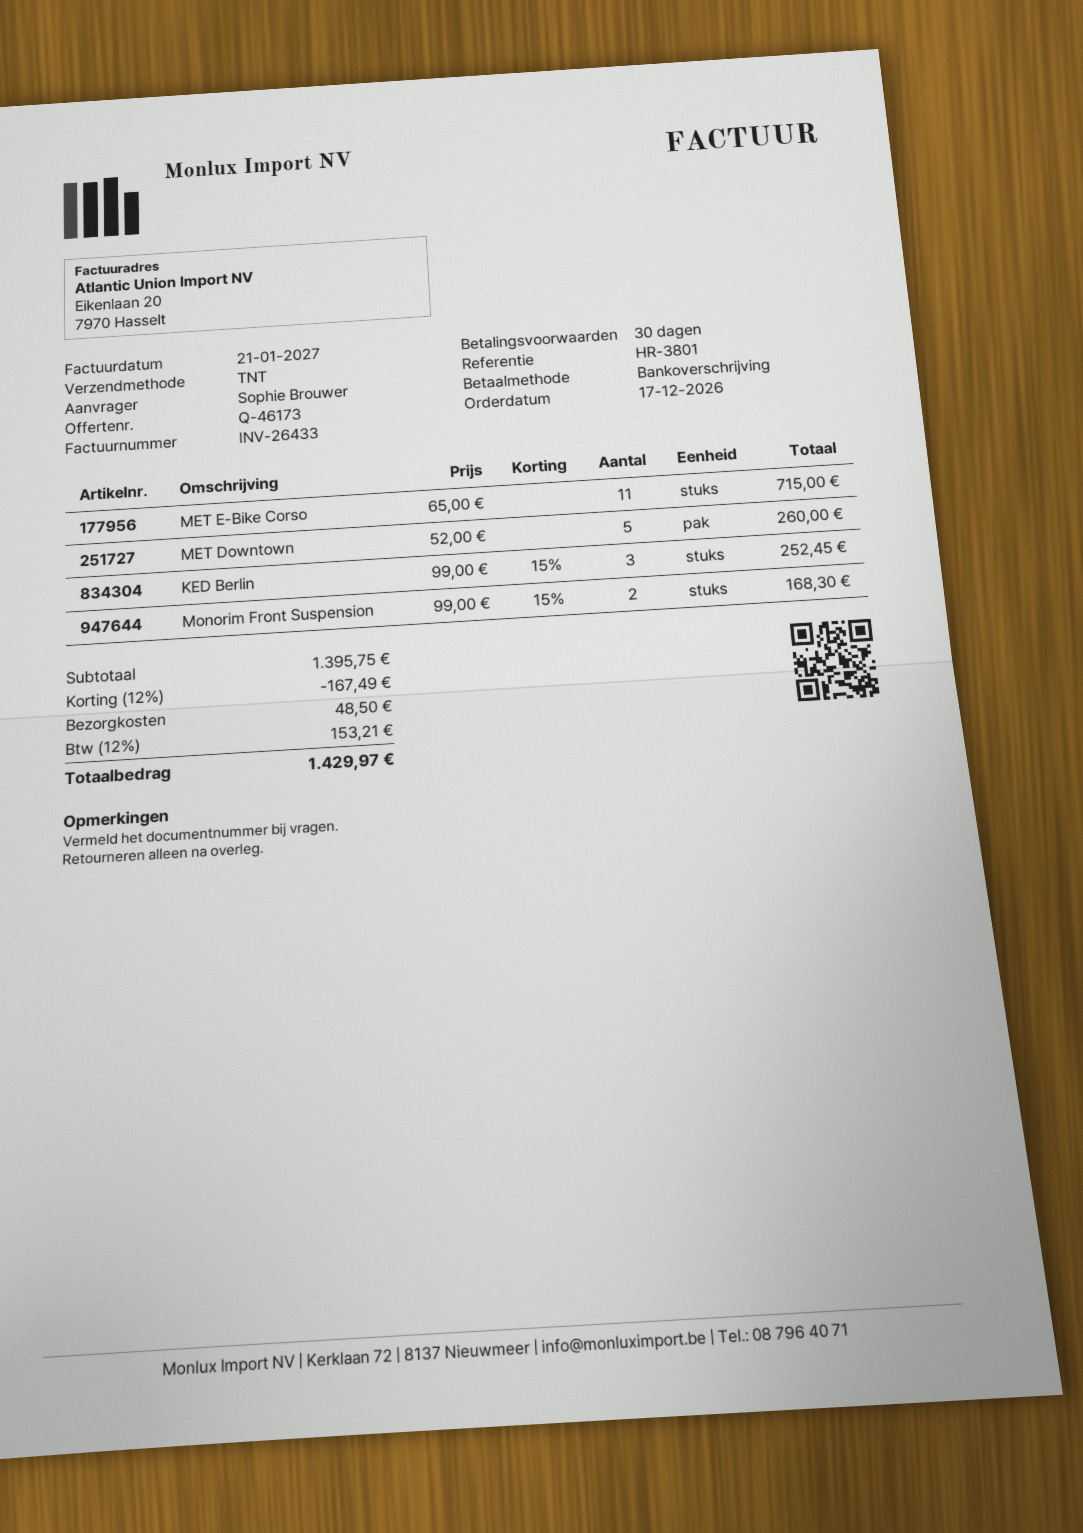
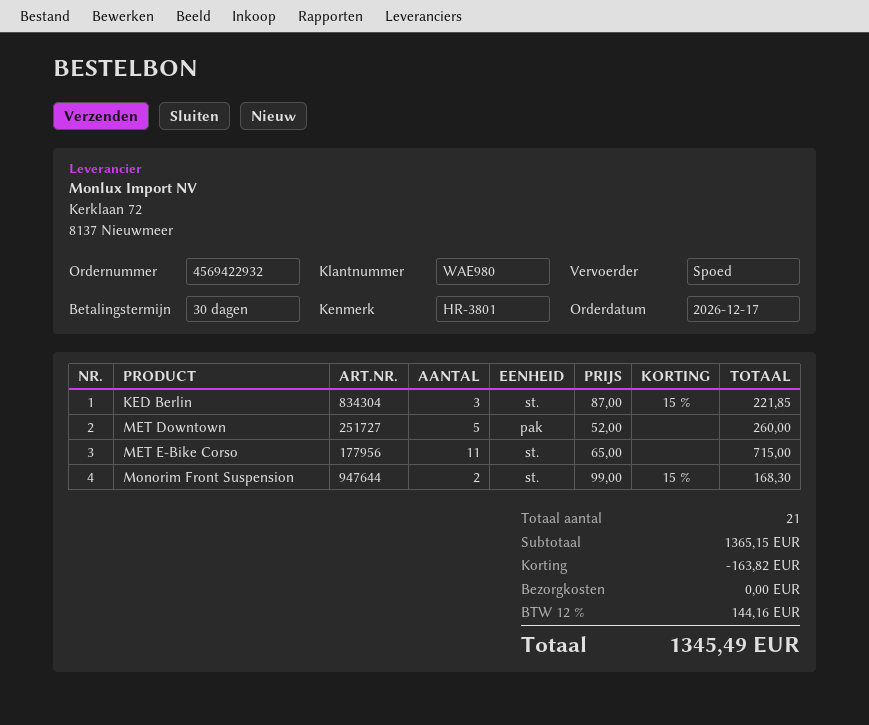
shipping method: TNT -> express
KED Berlin: 3 x 99.00 - 15% = 252.45 -> 3 x 87.00 - 15% = 221.85
subtotal: 1395.75 -> 1365.15
discount: 167.49 -> 163.82
shipping: 48.50 -> 0.00
tax: 12% = 153.21 -> 12% = 144.16
total: 1429.97 -> 1345.49

